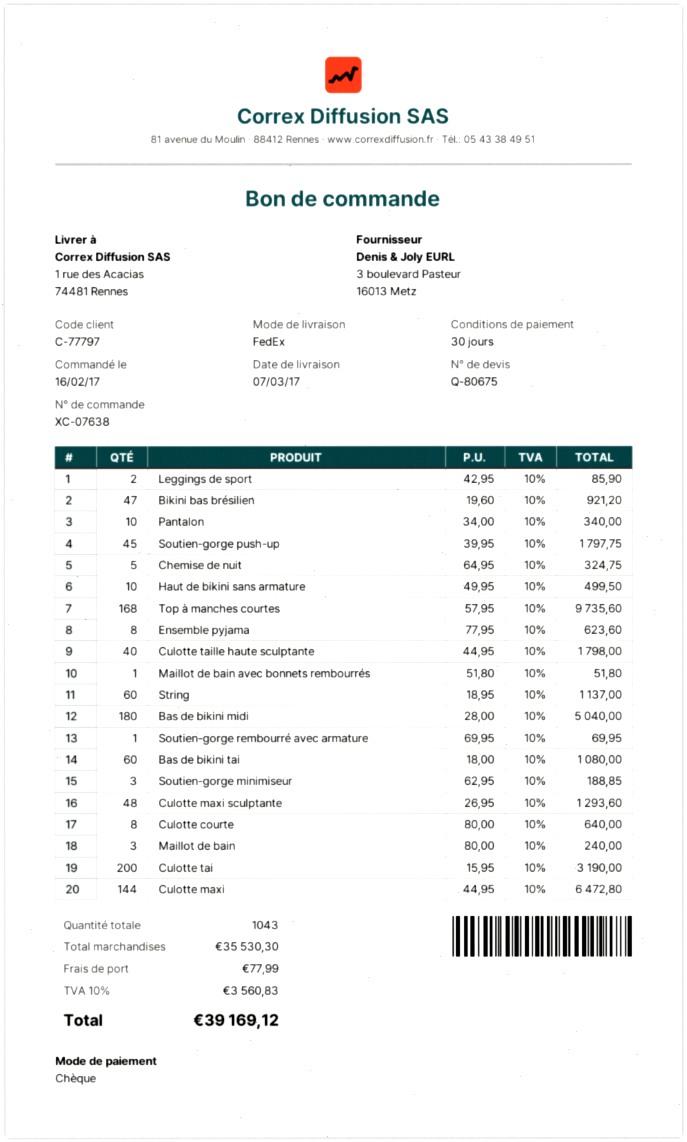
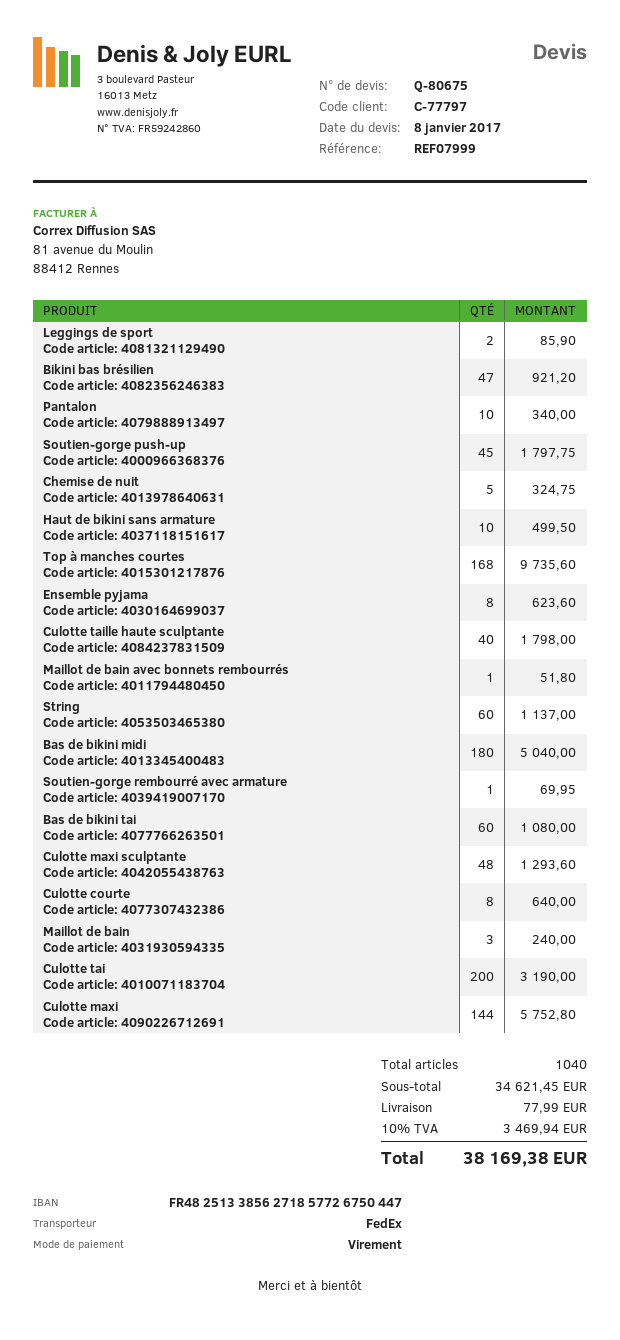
payment method: cheque -> bank transfer
Soutien-gorge minimiseur: 3 for 188.85 -> none
Culotte maxi: 144 for 6472.80 -> 144 for 5752.80
total quantity: 1043 -> 1040
subtotal: 35530.30 -> 34621.45
tax: 10% = 3560.83 -> 10% = 3469.94
total: 39169.12 -> 38169.38

